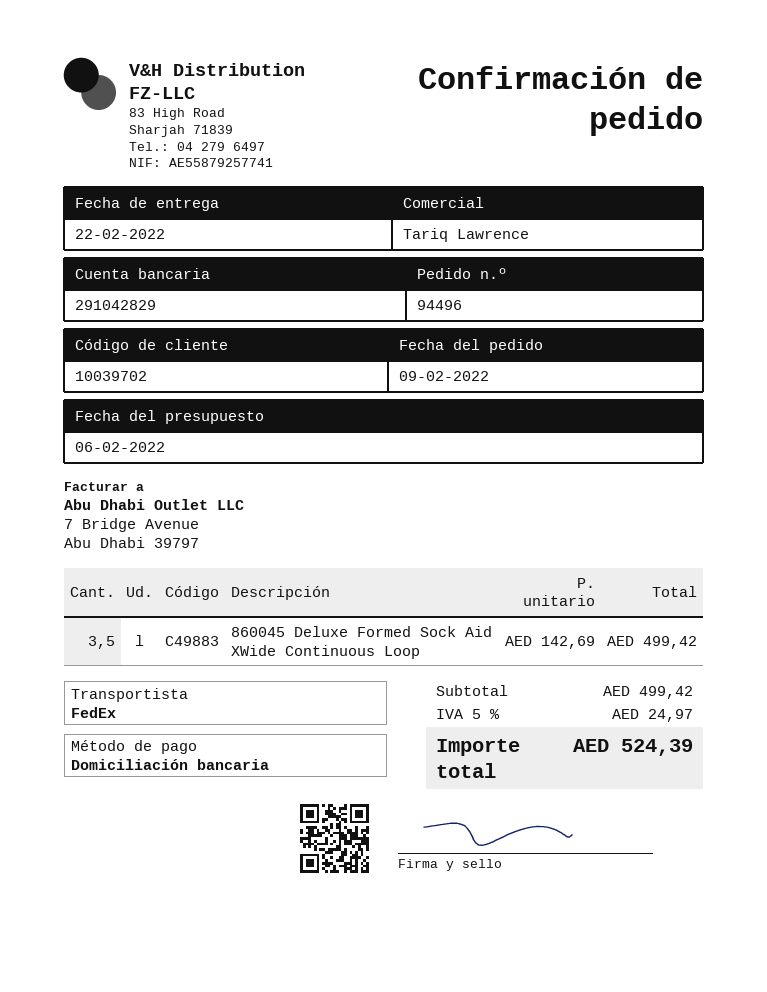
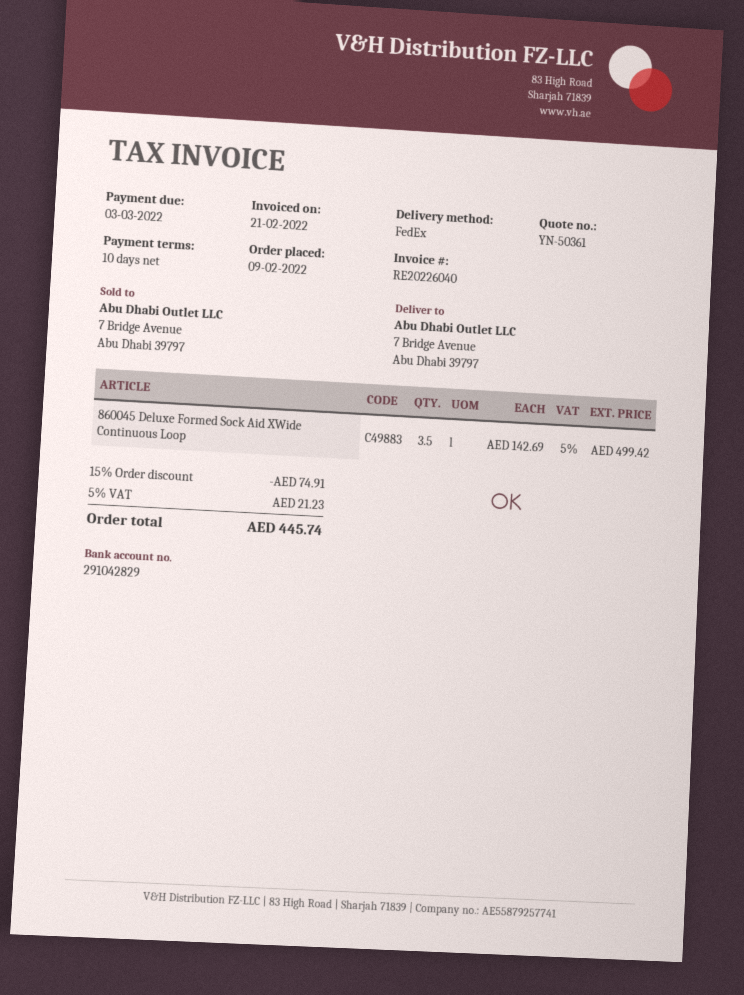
discount: none -> 15% = 74.91
tax: 5% = 24.97 -> 5% = 21.23
total: 524.39 -> 445.74

